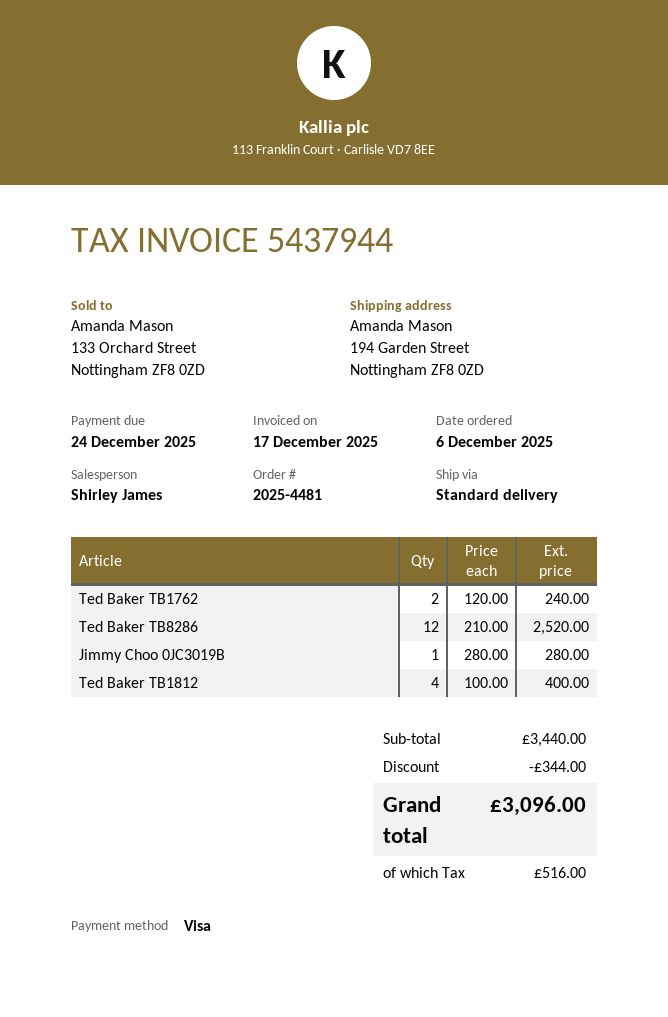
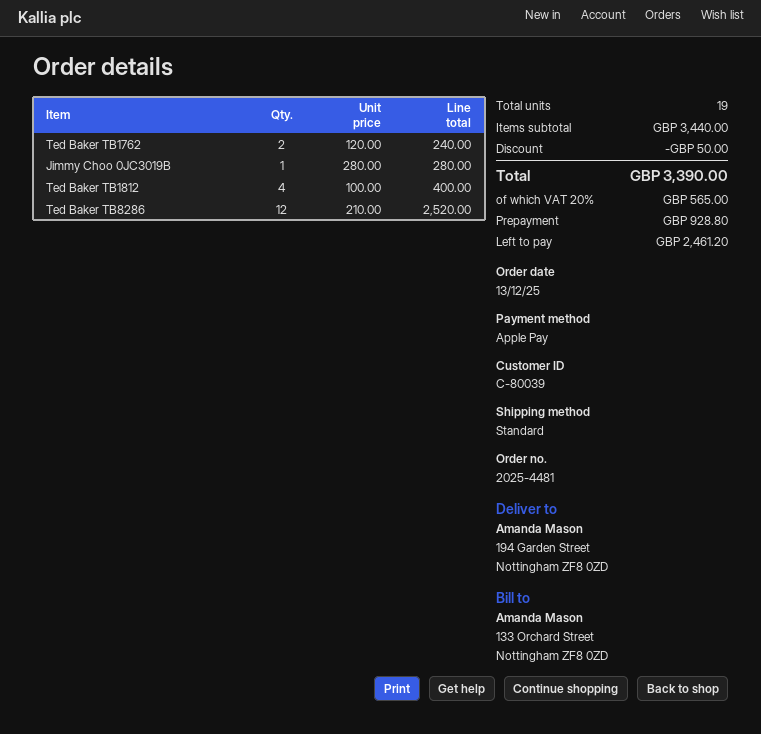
order date: 2025-12-06 -> 2025-12-13
payment method: Visa -> Apple Pay
discount: 344.00 -> 50.00
tax: 516.00 -> 565.00
total: 3096.00 -> 3390.00

